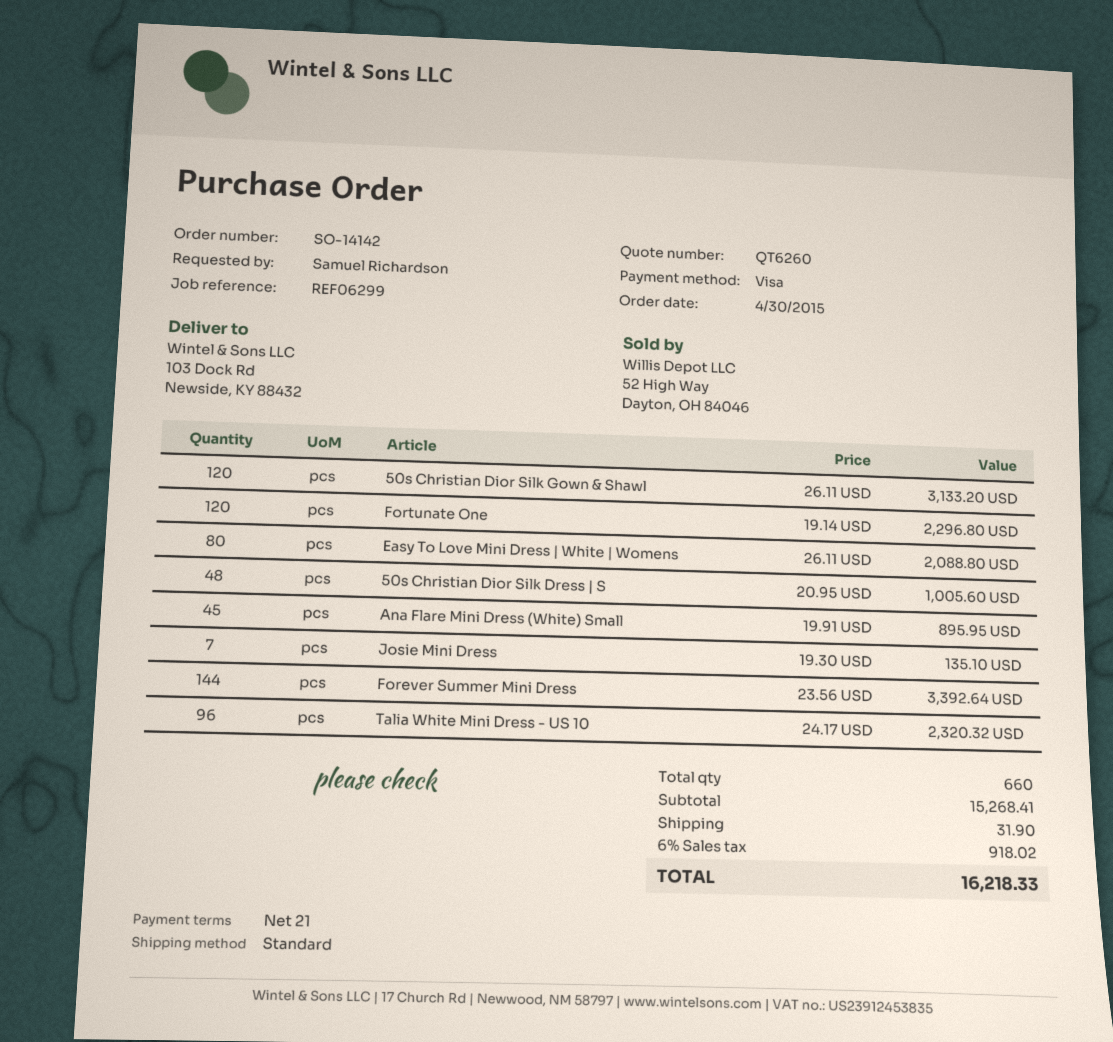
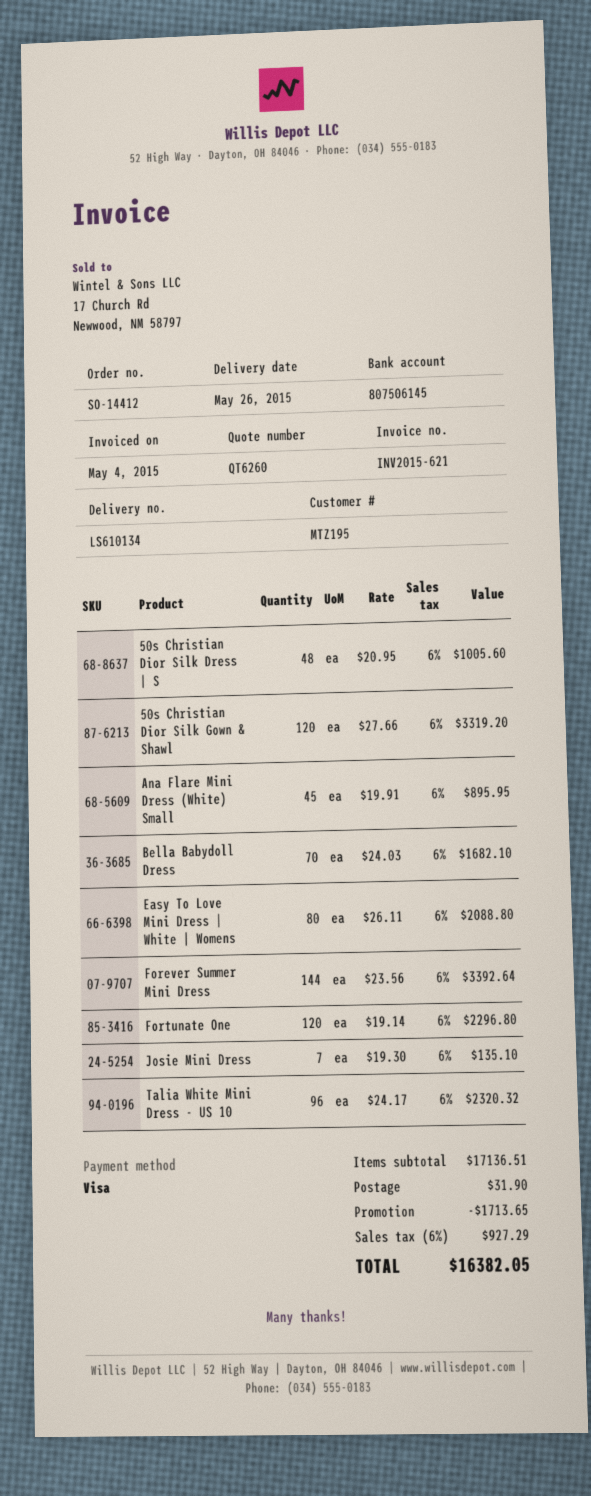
order number: SO-14142 -> SO-14412
50s Christian Dior Silk Gown & Shawl: 120 x 26.11 = 3133.20 -> 120 x 27.66 = 3319.20
Bella Babydoll Dress: none -> 70 x 24.03 = 1682.10
subtotal: 15268.41 -> 17136.51
discount: none -> 1713.65
tax: 6% = 918.02 -> 6% = 927.29
total: 16218.33 -> 16382.05

